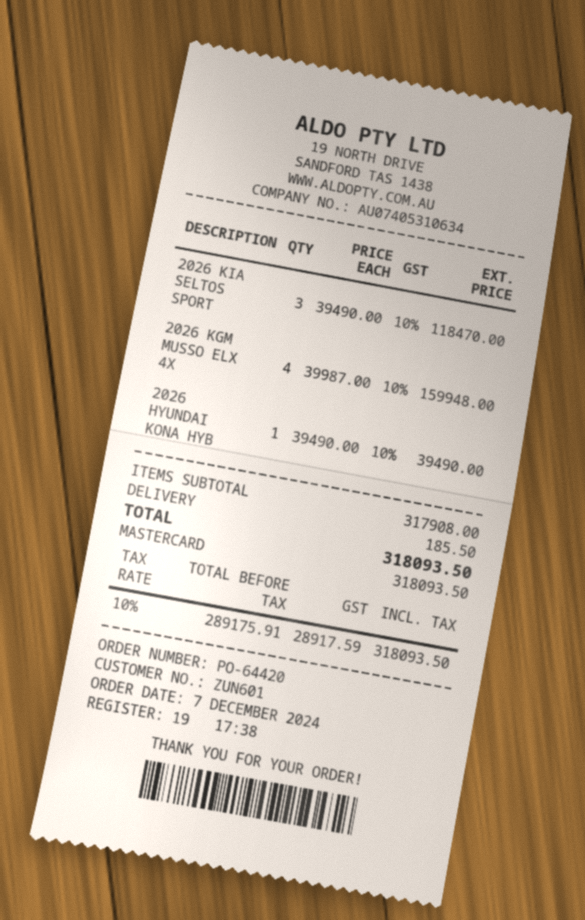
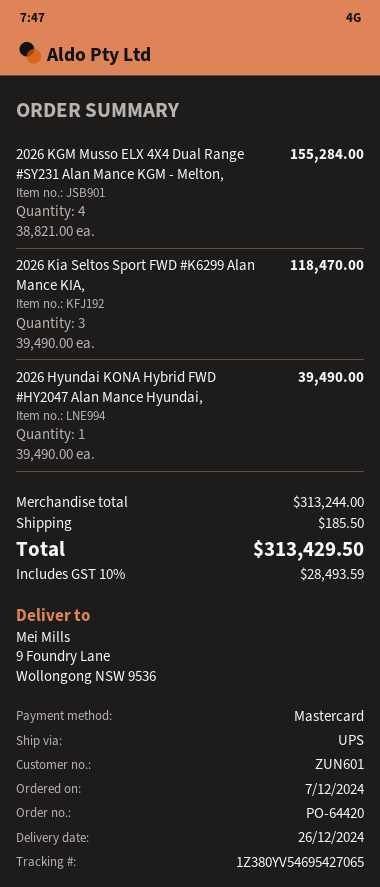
2026 KGM MUSSO ELX 4X: 4 x 39987.00 = 159948.00 -> 4 x 38821.00 = 155284.00
subtotal: 317908.00 -> 313244.00
tax: 10% = 28917.59 -> 10% = 28493.59
total: 318093.50 -> 313429.50

